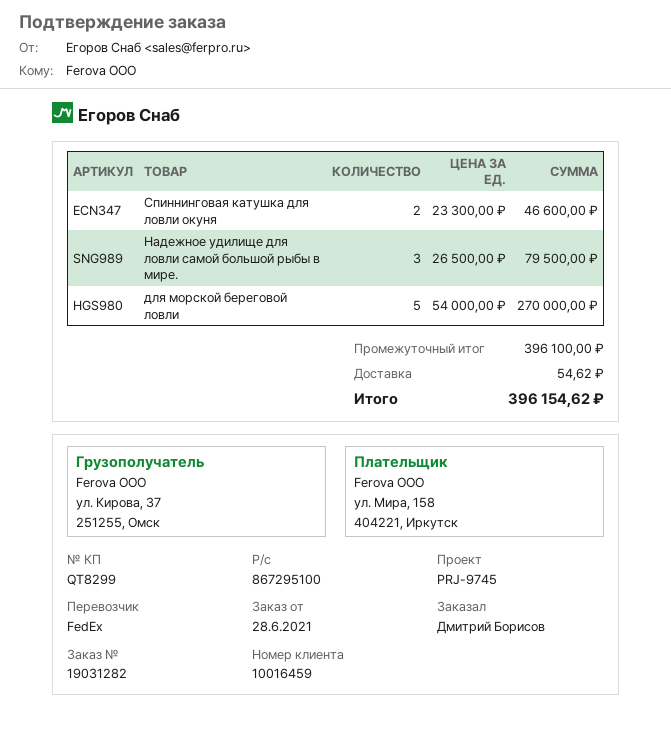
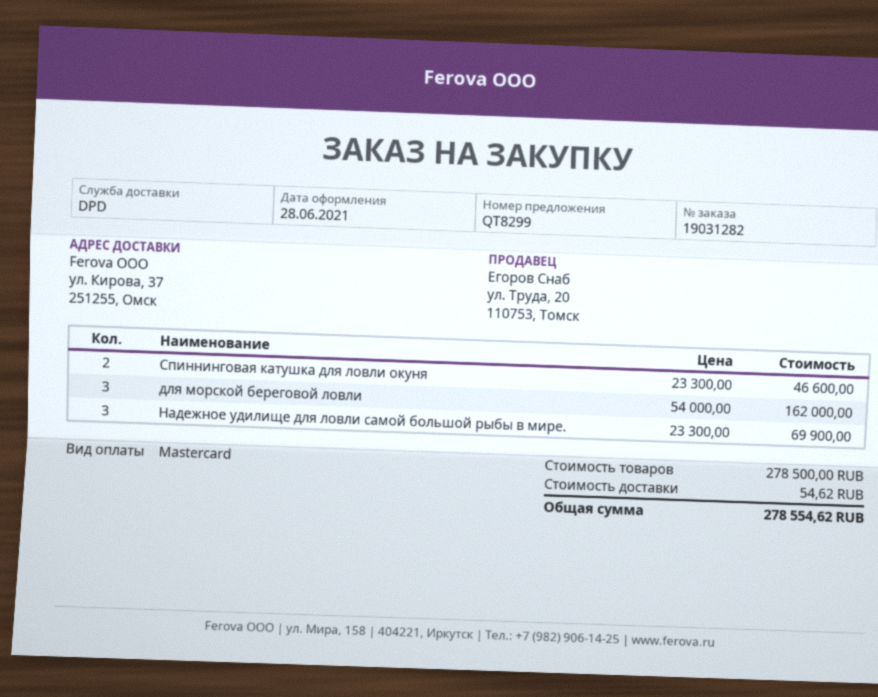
shipping method: FedEx -> DPD
Надежное удилище для ловли самой большой рыбы в мире.: 3 x 26500.00 = 79500.00 -> 3 x 23300.00 = 69900.00
для морской береговой ловли: 5 x 54000.00 = 270000.00 -> 3 x 54000.00 = 162000.00
subtotal: 396100.00 -> 278500.00
total: 396154.62 -> 278554.62

